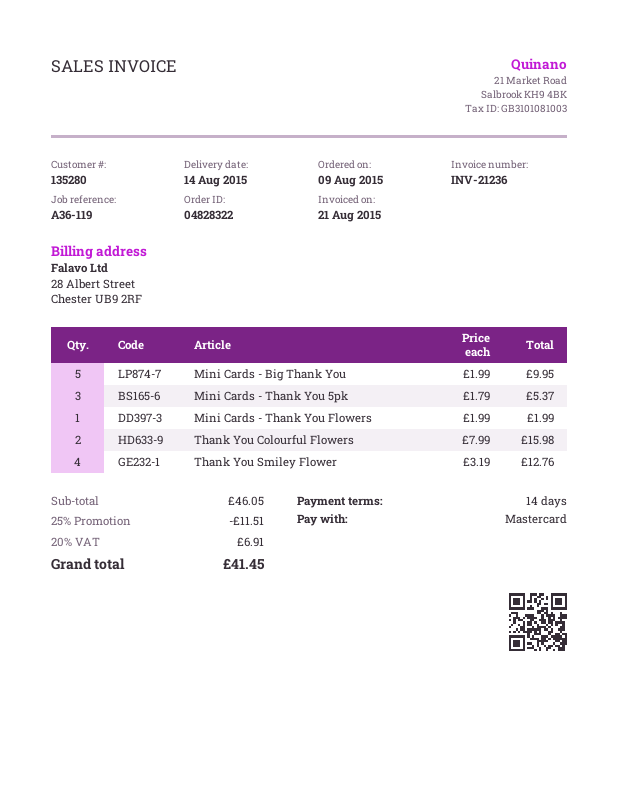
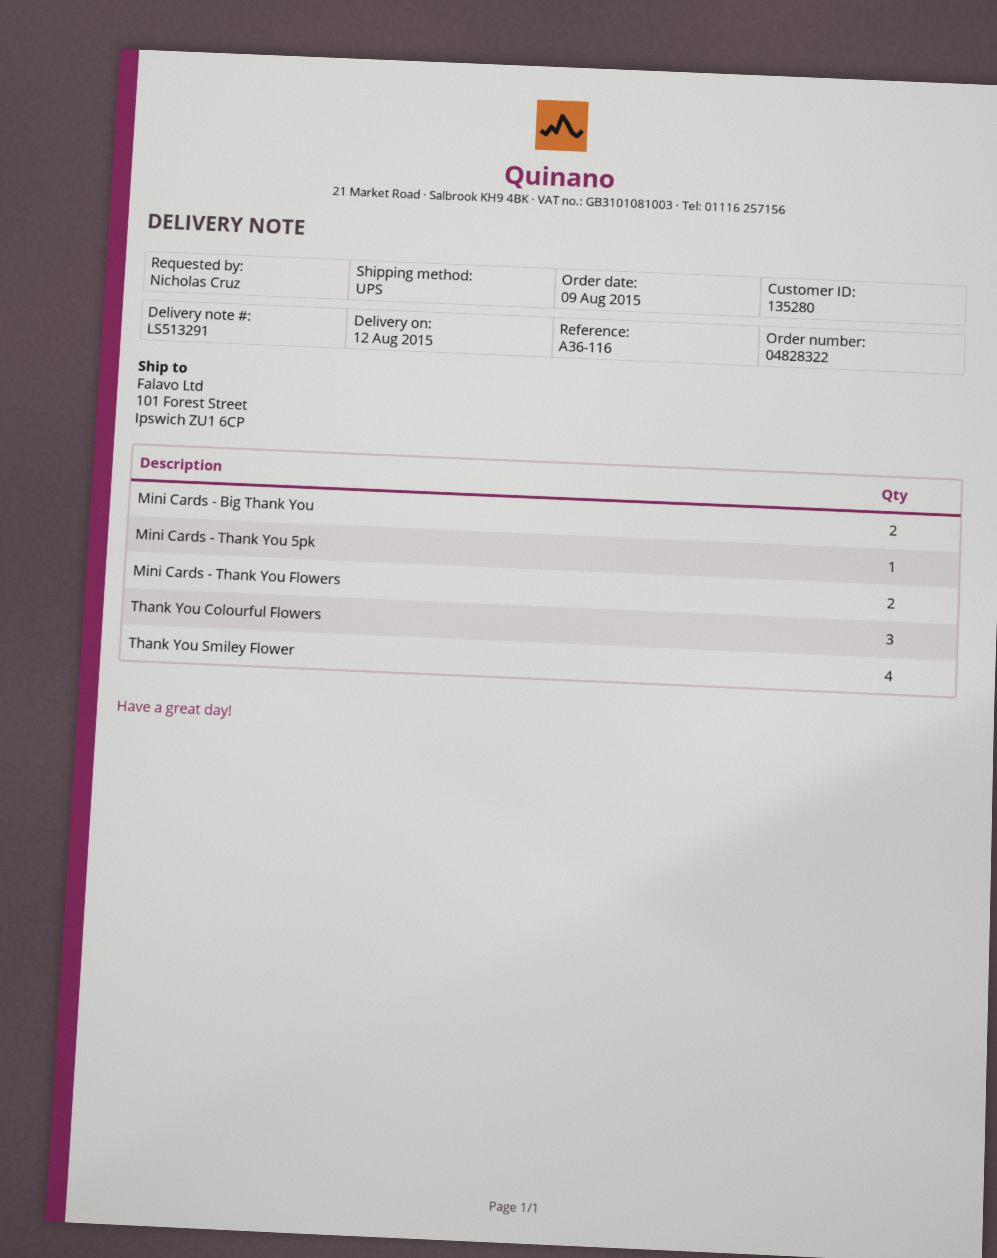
delivery date: 2015-08-14 -> 2015-08-12
reference: A36-119 -> A36-116
Mini Cards - Big Thank You: 5 -> 2
Mini Cards - Thank You 5pk: 3 -> 1
Mini Cards - Thank You Flowers: 1 -> 2
Thank You Colourful Flowers: 2 -> 3

